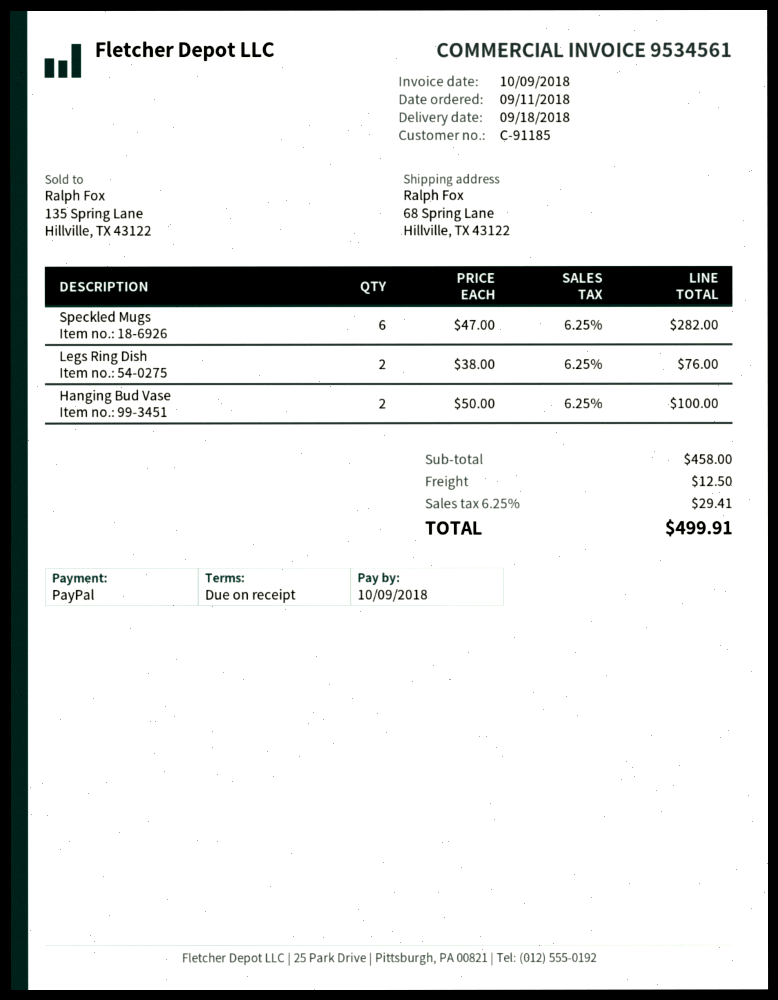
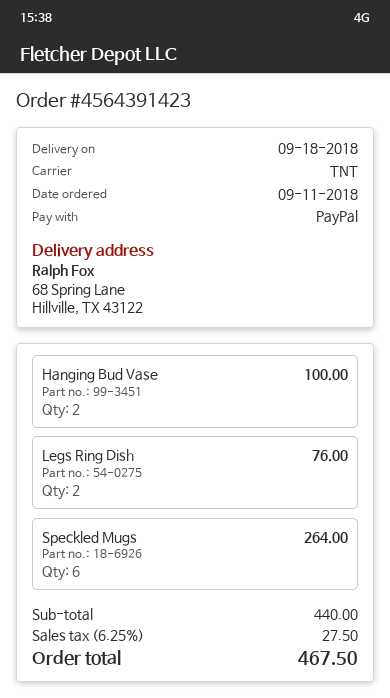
Speckled Mugs: 6 for 282.00 -> 6 for 264.00
subtotal: 458.00 -> 440.00
shipping: 12.50 -> none
tax: 6.25% = 29.41 -> 6.25% = 27.50
total: 499.91 -> 467.50

